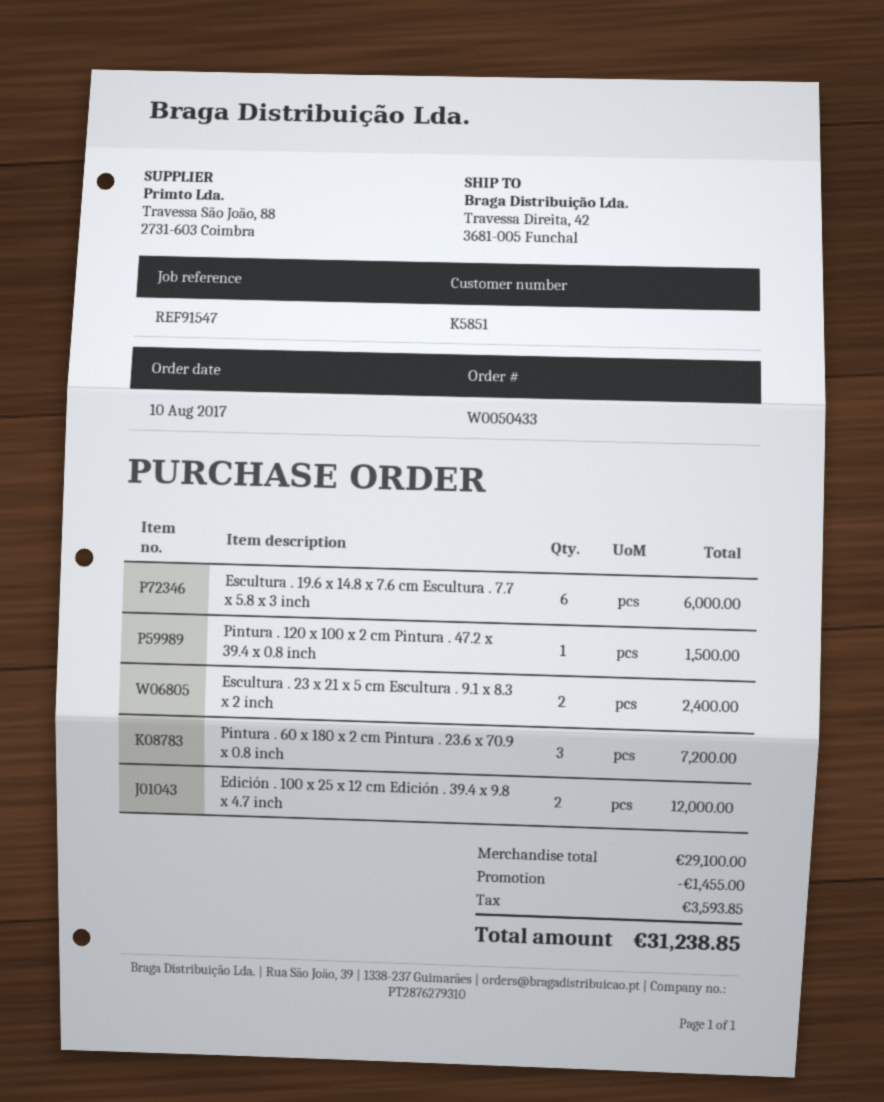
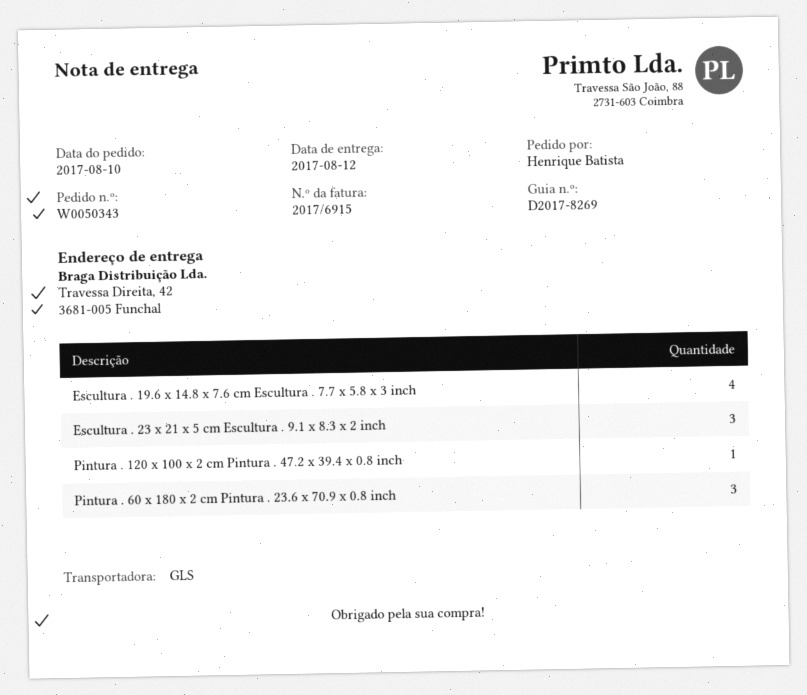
order number: W0050433 -> W0050343
Escultura . 19.6 x 14.8 x 7.6 cm Escultura . 7.7 x 5.8 x 3 inch: 6 -> 4
Escultura . 23 x 21 x 5 cm Escultura . 9.1 x 8.3 x 2 inch: 2 -> 3
Edición . 100 x 25 x 12 cm Edición . 39.4 x 9.8 x 4.7 inch: 2 -> none

